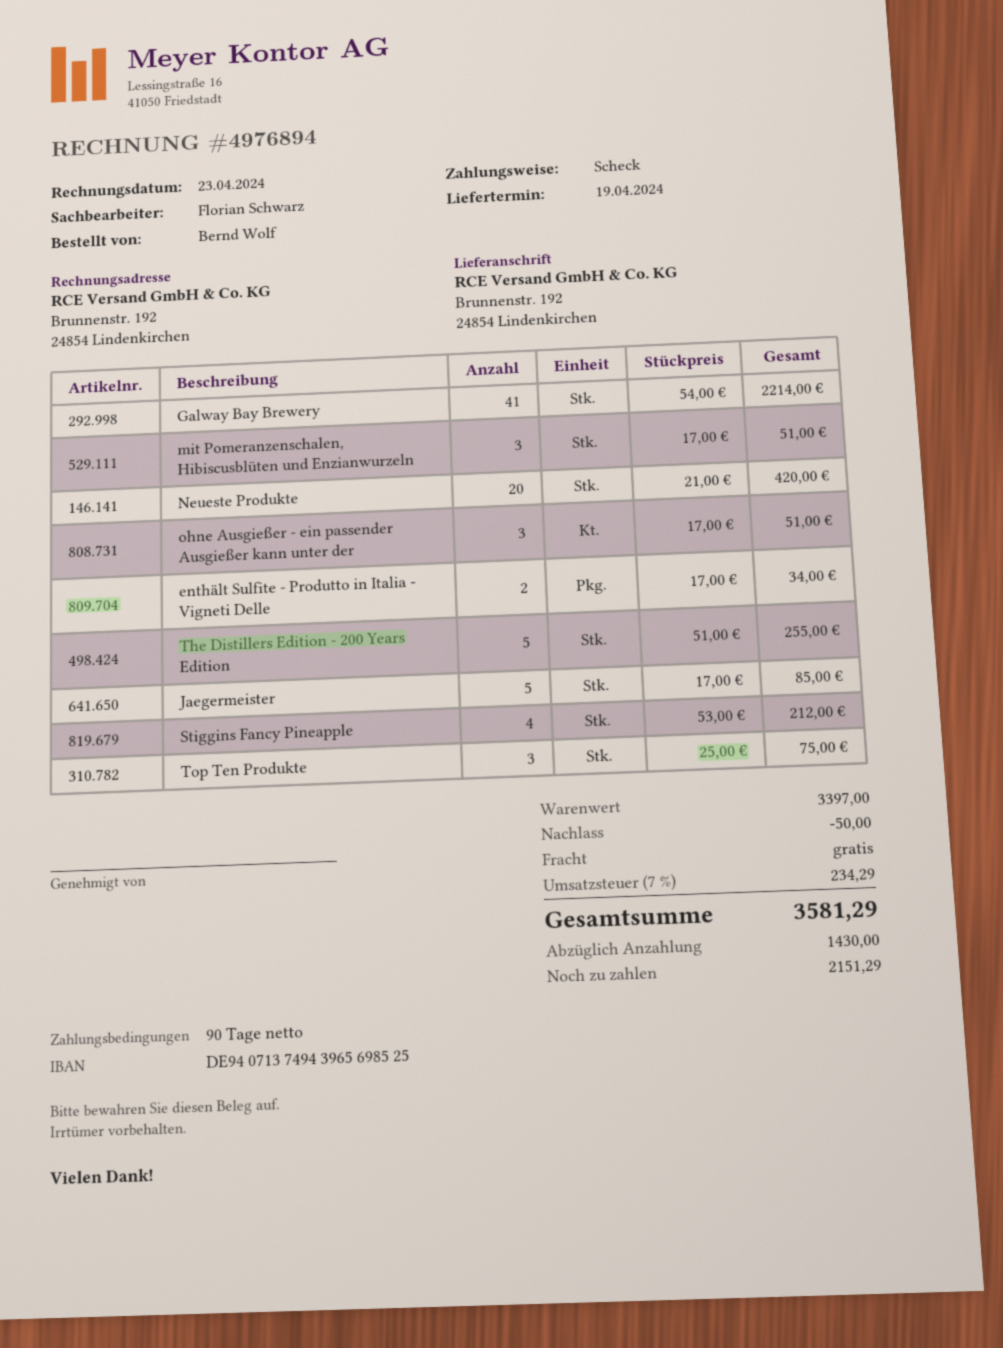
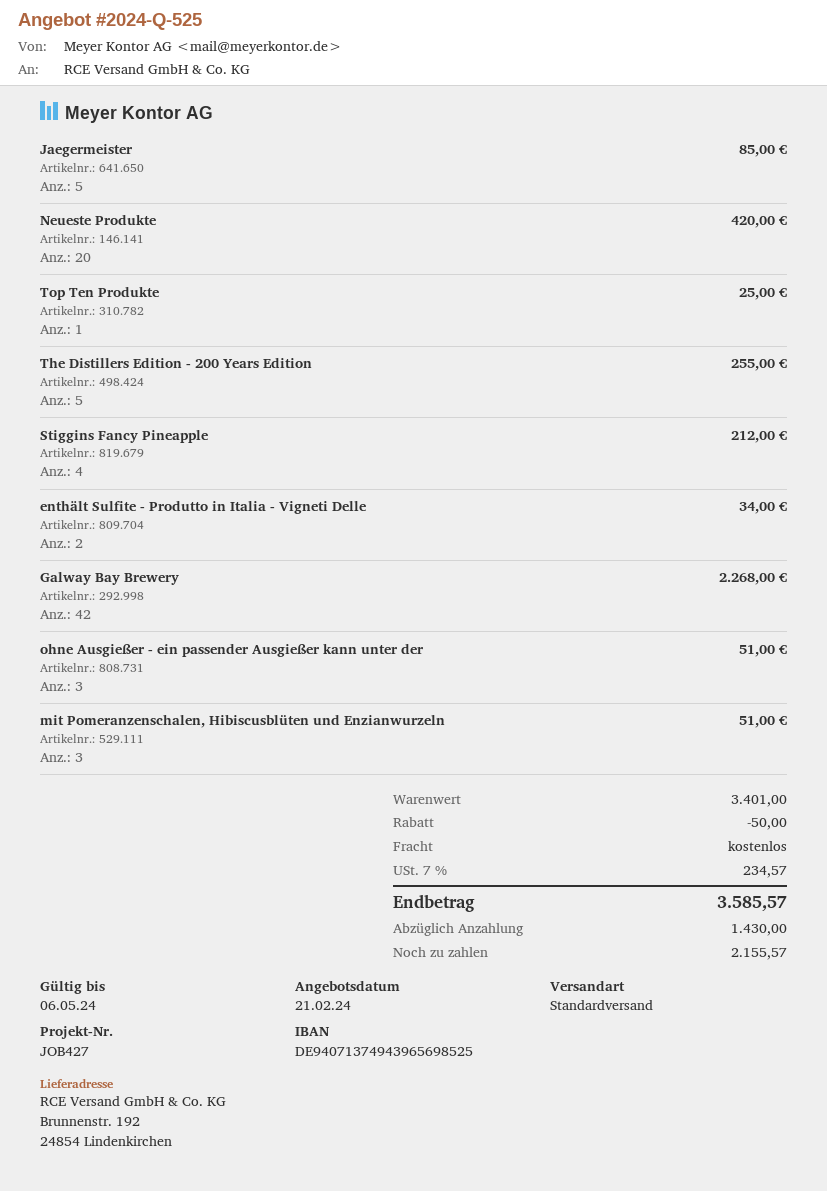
Galway Bay Brewery: 41 for 2214.00 -> 42 for 2268.00
Top Ten Produkte: 3 for 75.00 -> 1 for 25.00
subtotal: 3397.00 -> 3401.00
tax: 7% = 234.29 -> 7% = 234.57
total: 3581.29 -> 3585.57
balance: 2151.29 -> 2155.57

